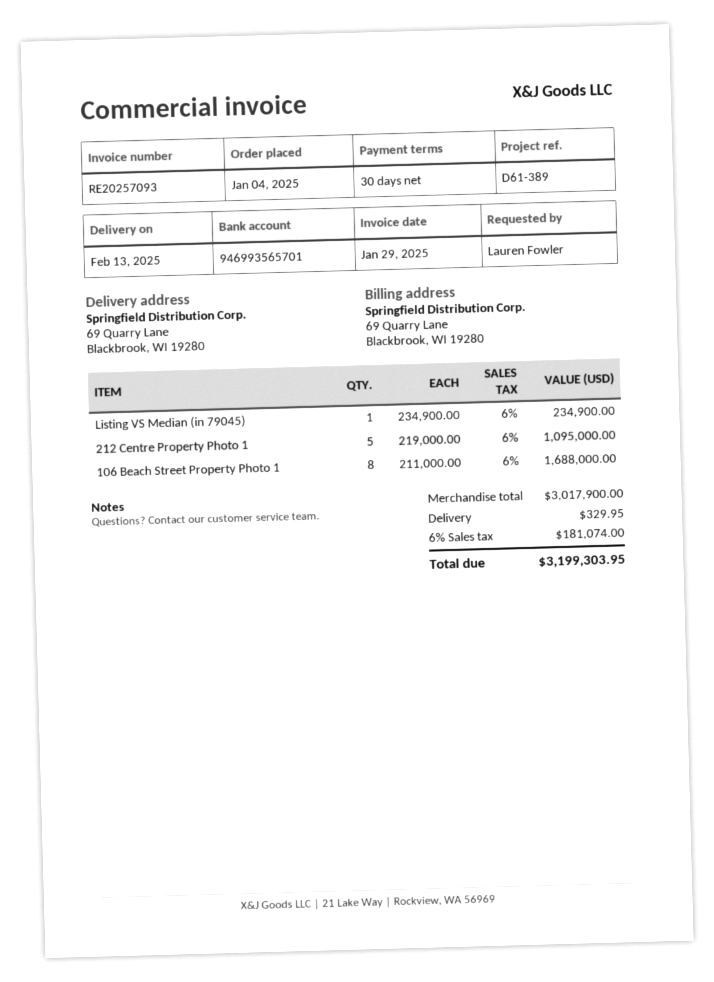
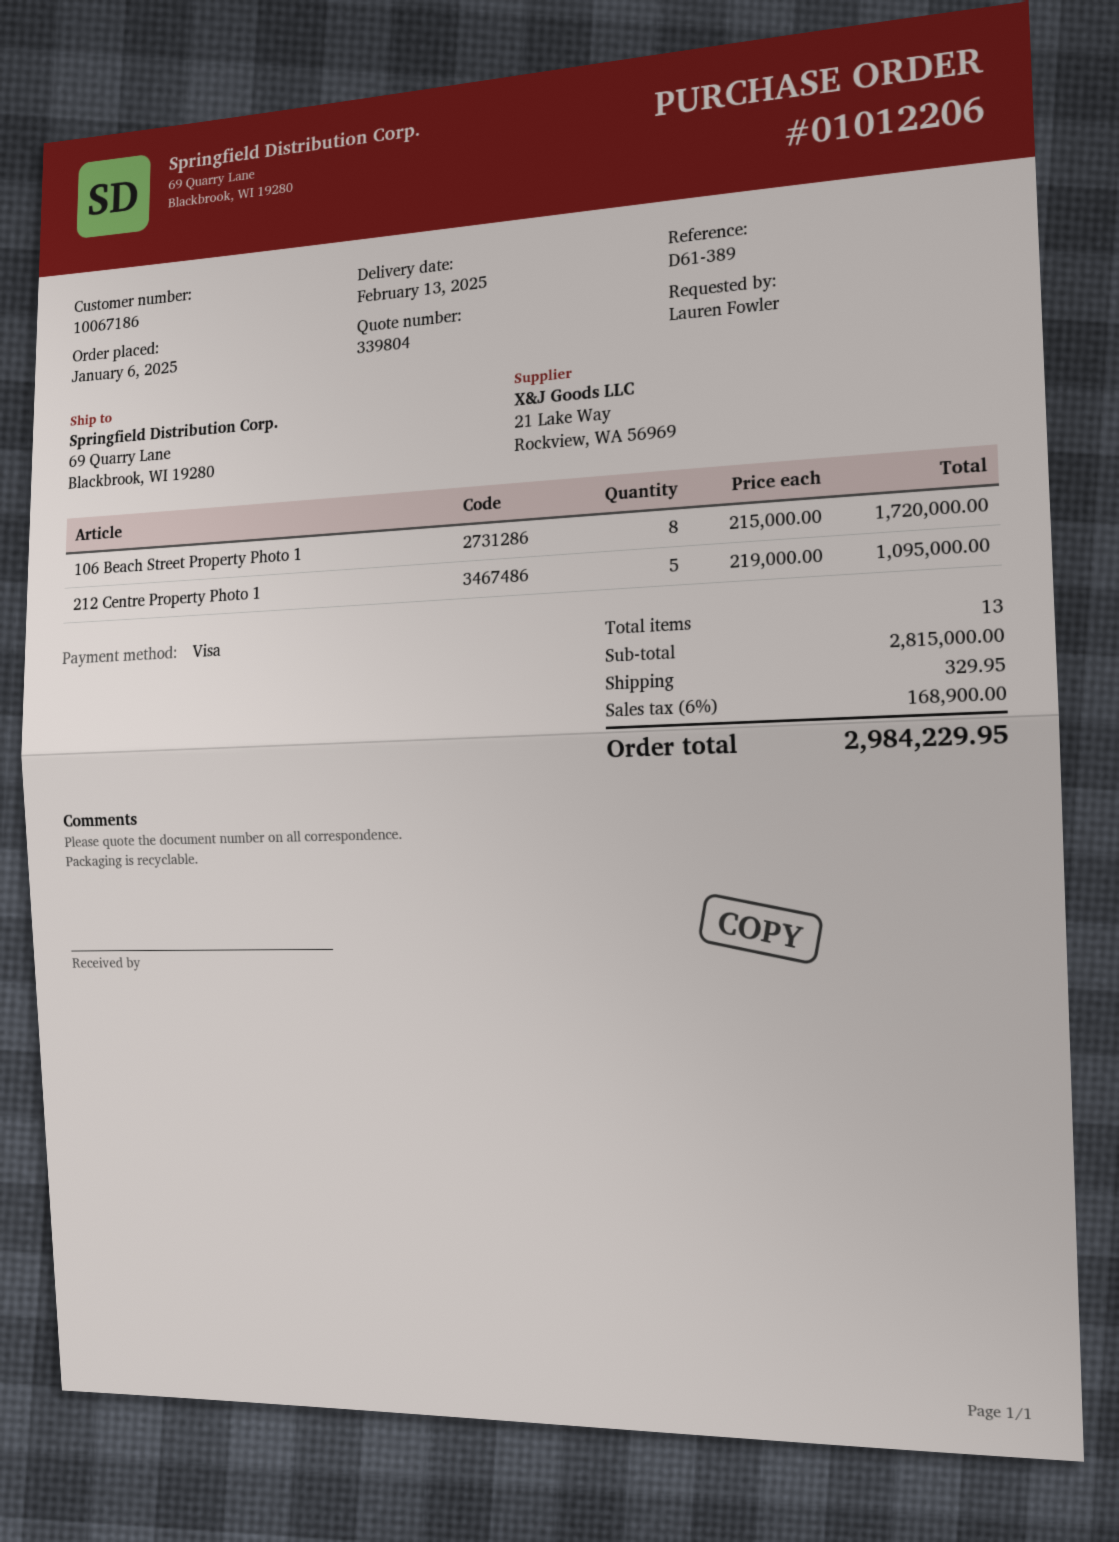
order date: 2025-01-04 -> 2025-01-06
Listing VS Median (in 79045): 1 x 234900.00 = 234900.00 -> none
106 Beach Street Property Photo 1: 8 x 211000.00 = 1688000.00 -> 8 x 215000.00 = 1720000.00
subtotal: 3017900.00 -> 2815000.00
tax: 6% = 181074.00 -> 6% = 168900.00
total: 3199303.95 -> 2984229.95

